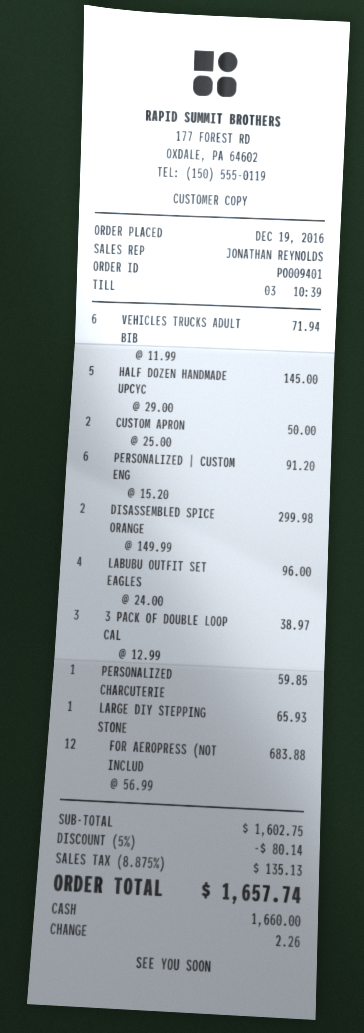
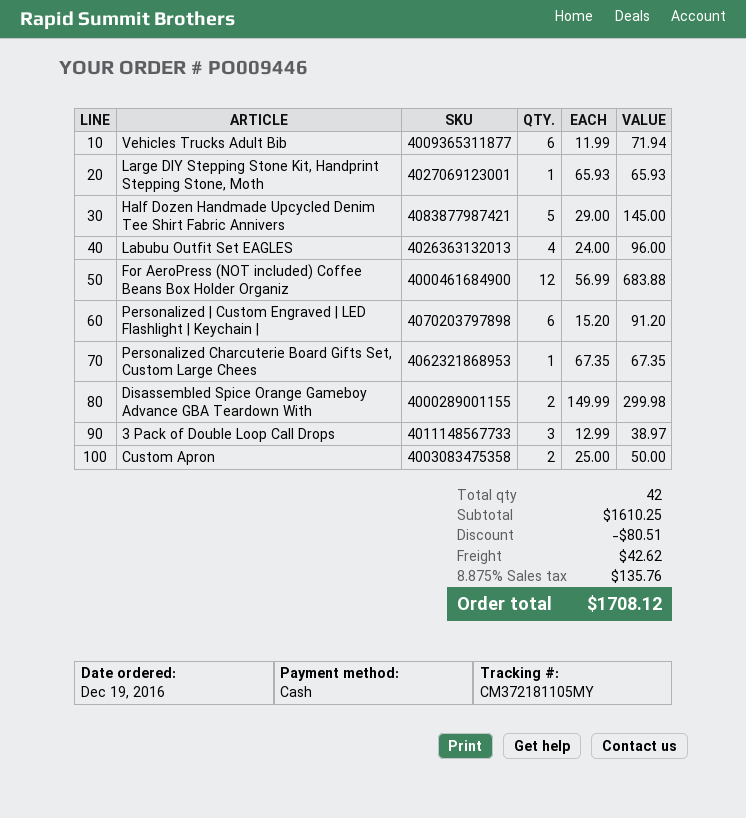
order number: PO009401 -> PO009446
PERSONALIZED CHARCUTERIE: 1 x 59.85 = 59.85 -> 1 x 67.35 = 67.35
subtotal: 1602.75 -> 1610.25
discount: 80.14 -> 80.51
shipping: none -> 42.62
tax: 8.875% = 135.13 -> 8.875% = 135.76
total: 1657.74 -> 1708.12

